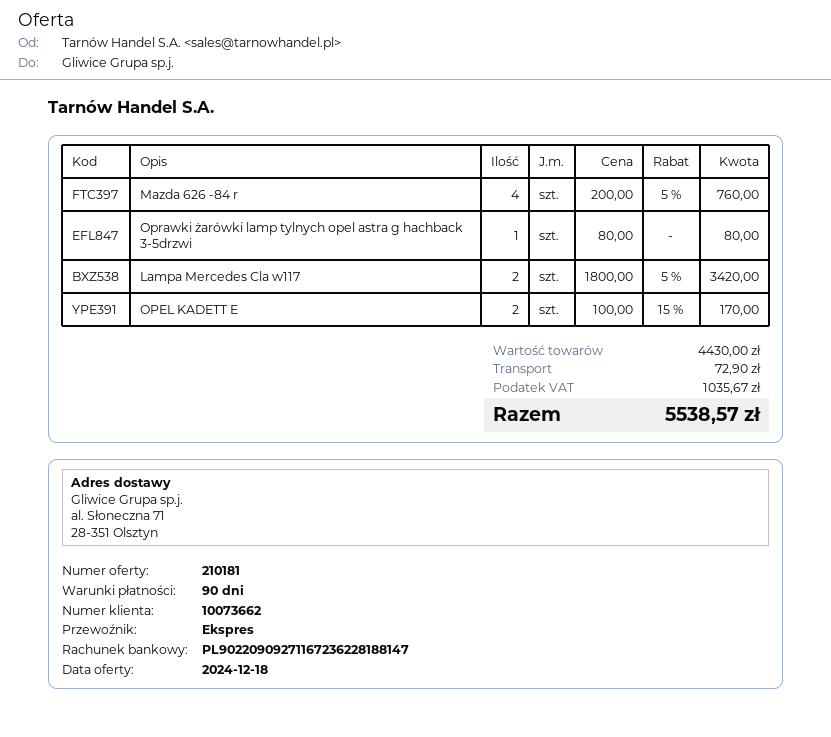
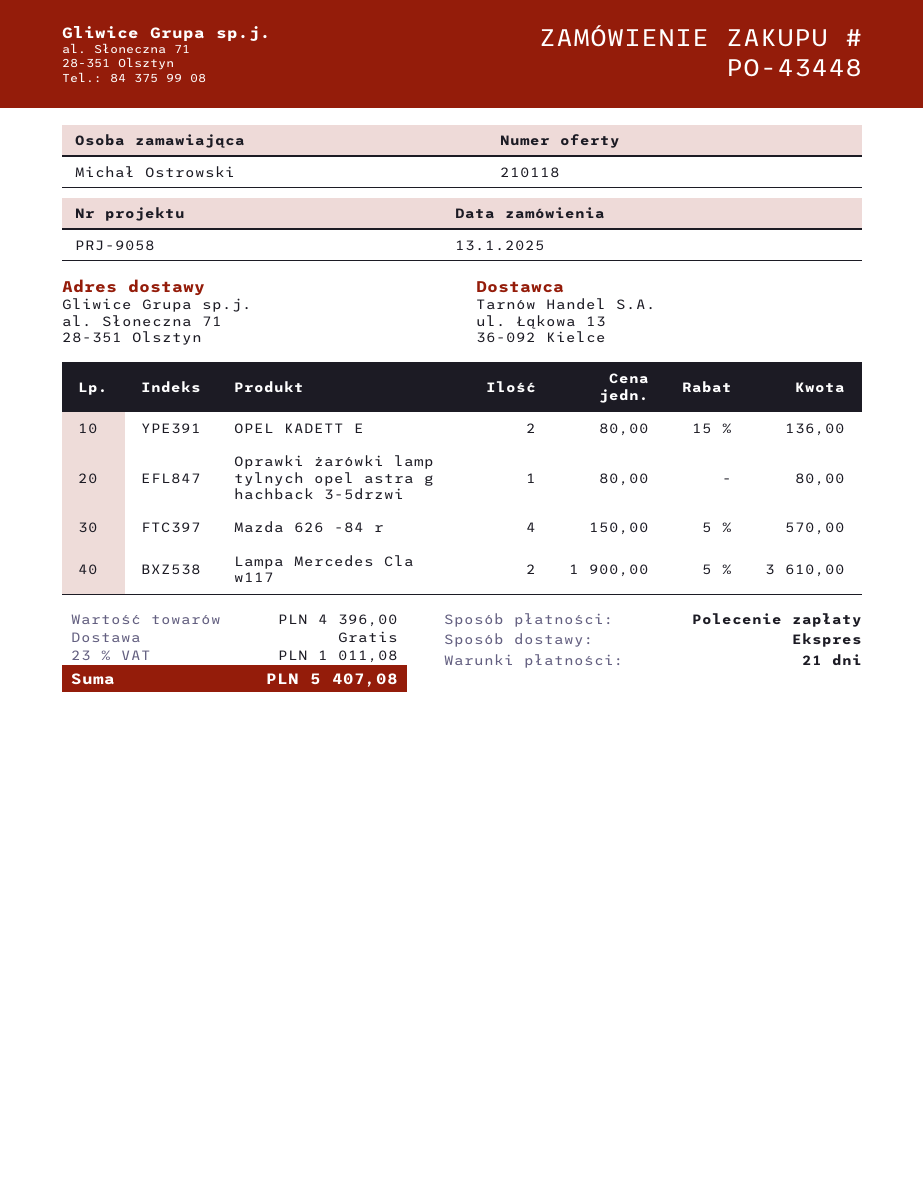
quote number: 210181 -> 210118
payment terms: 90 days -> 21 days
Mazda 626 -84 r: 4 x 200.00 - 5% = 760.00 -> 4 x 150.00 - 5% = 570.00
Lampa Mercedes Cla w117: 2 x 1800.00 - 5% = 3420.00 -> 2 x 1900.00 - 5% = 3610.00
OPEL KADETT E: 2 x 100.00 - 15% = 170.00 -> 2 x 80.00 - 15% = 136.00
subtotal: 4430.00 -> 4396.00
shipping: 72.90 -> 0.00
tax: 1035.67 -> 1011.08
total: 5538.57 -> 5407.08

